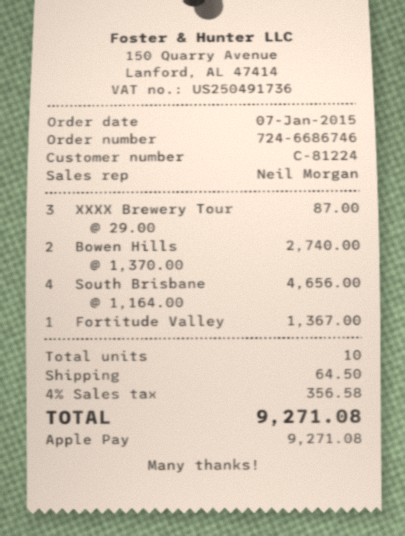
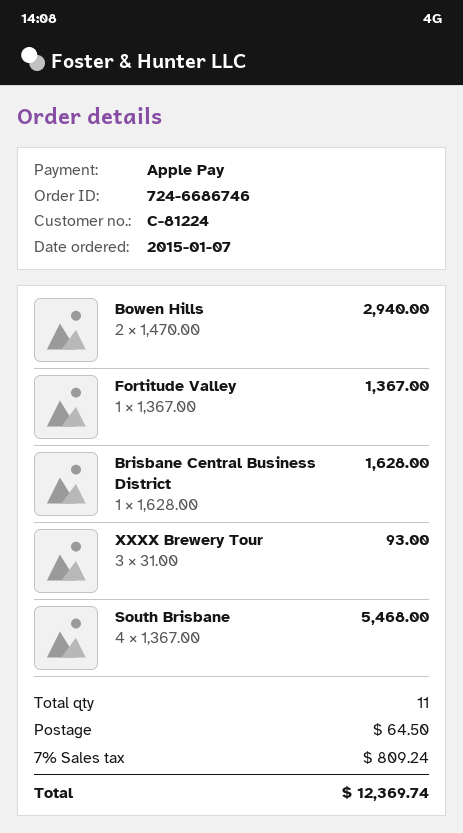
XXXX Brewery Tour: 3 x 29.00 = 87.00 -> 3 x 31.00 = 93.00
Bowen Hills: 2 x 1370.00 = 2740.00 -> 2 x 1470.00 = 2940.00
South Brisbane: 4 x 1164.00 = 4656.00 -> 4 x 1367.00 = 5468.00
Brisbane Central Business District: none -> 1 x 1628.00 = 1628.00
total quantity: 10 -> 11
tax: 4% = 356.58 -> 7% = 809.24
total: 9271.08 -> 12369.74

